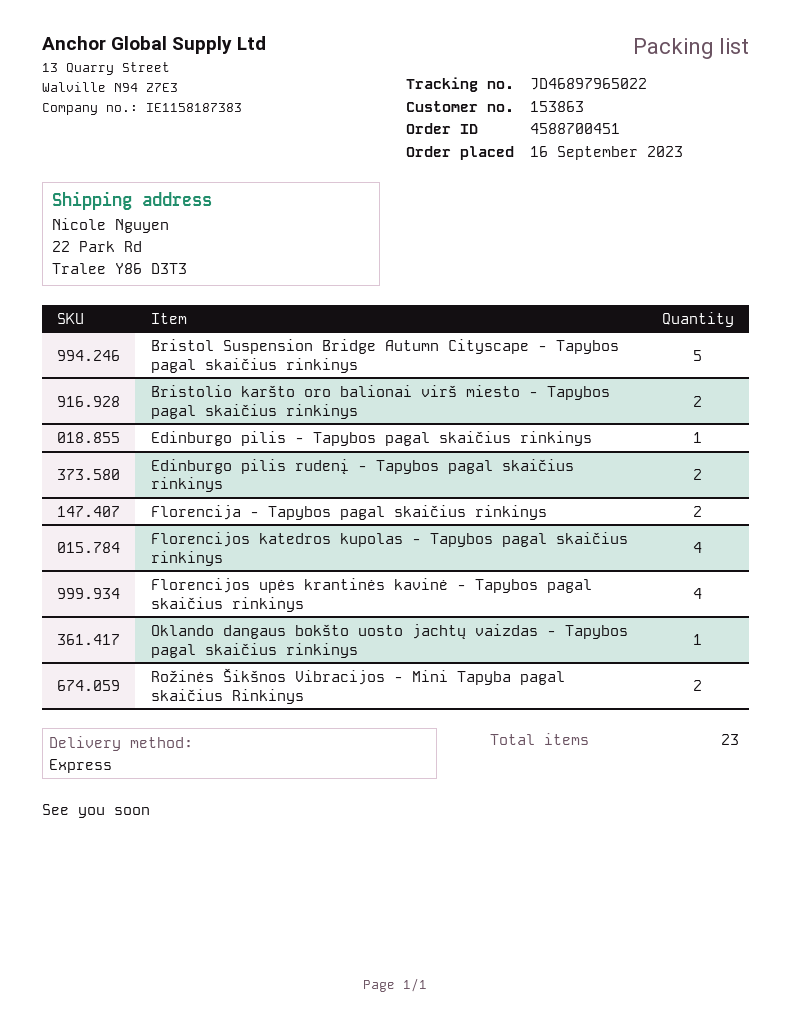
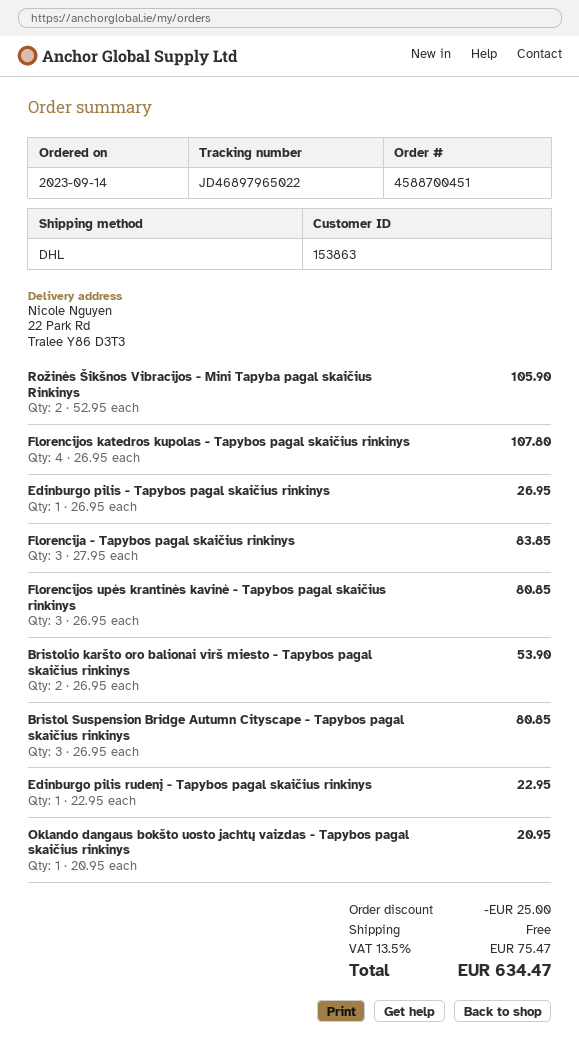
order date: 2023-09-16 -> 2023-09-14
shipping method: express -> DHL
Bristol Suspension Bridge Autumn Cityscape - Tapybos pagal skaičius rinkinys: 5 -> 3
Edinburgo pilis rudenį - Tapybos pagal skaičius rinkinys: 2 -> 1
Florencija - Tapybos pagal skaičius rinkinys: 2 -> 3
Florencijos upės krantinės kavinė - Tapybos pagal skaičius rinkinys: 4 -> 3

